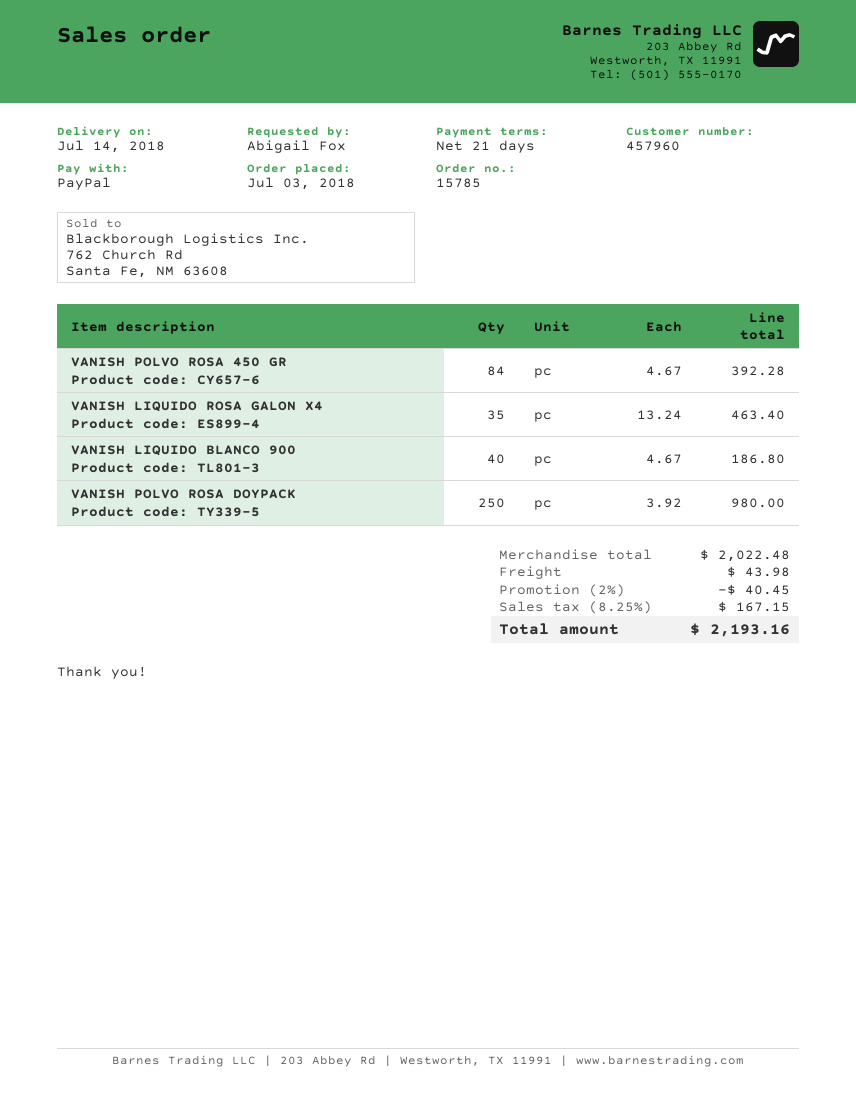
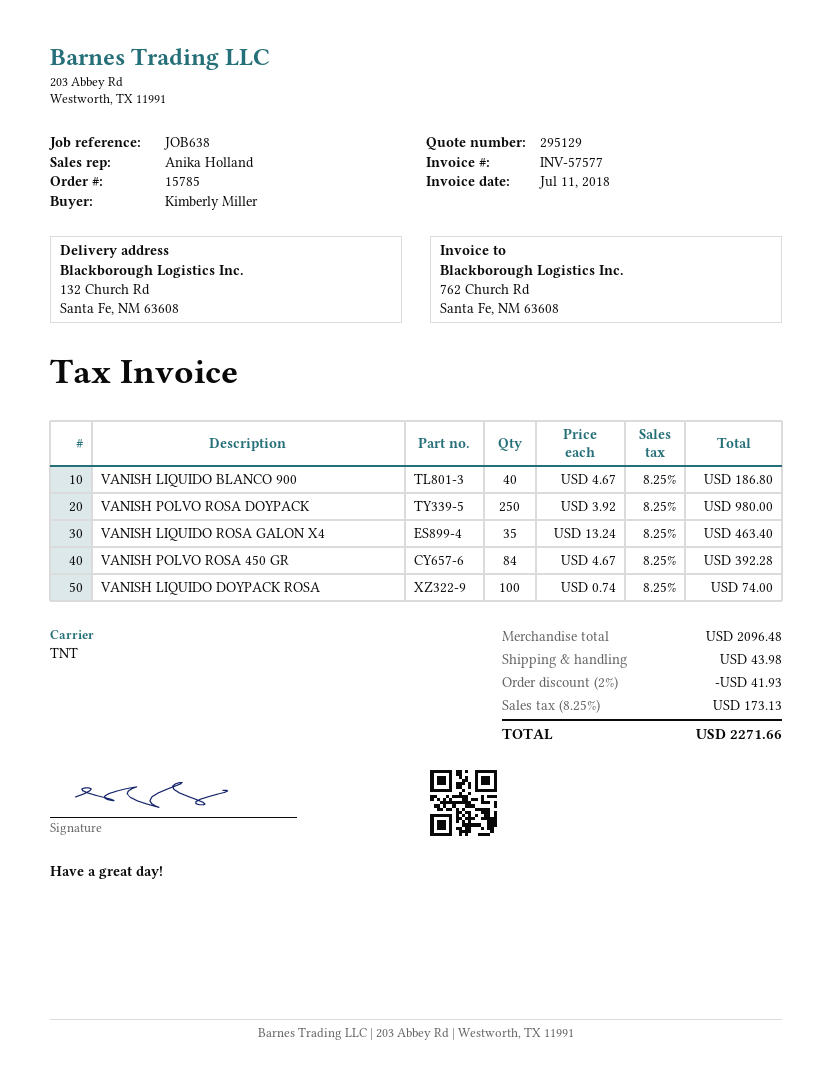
ordered by: Abigail Fox -> Kimberly Miller
VANISH LIQUIDO DOYPACK ROSA: none -> 100 x 0.74 = 74.00
subtotal: 2022.48 -> 2096.48
discount: 2% = 40.45 -> 2% = 41.93
tax: 8.25% = 167.15 -> 8.25% = 173.13
total: 2193.16 -> 2271.66

